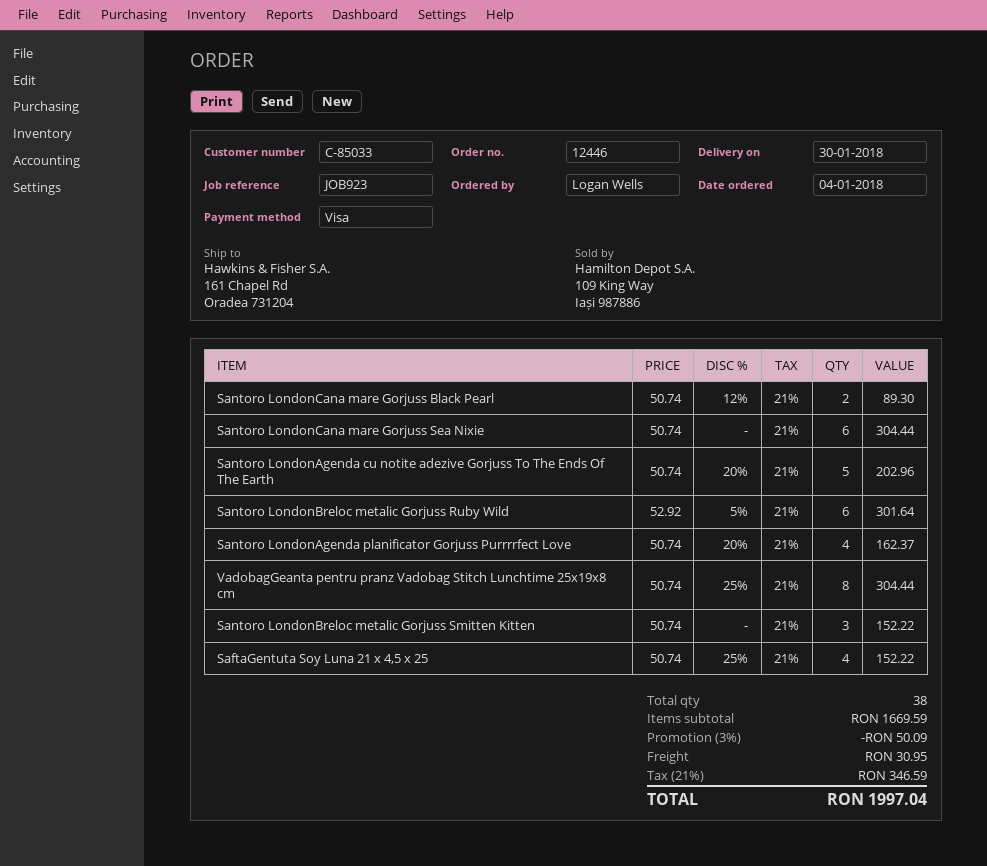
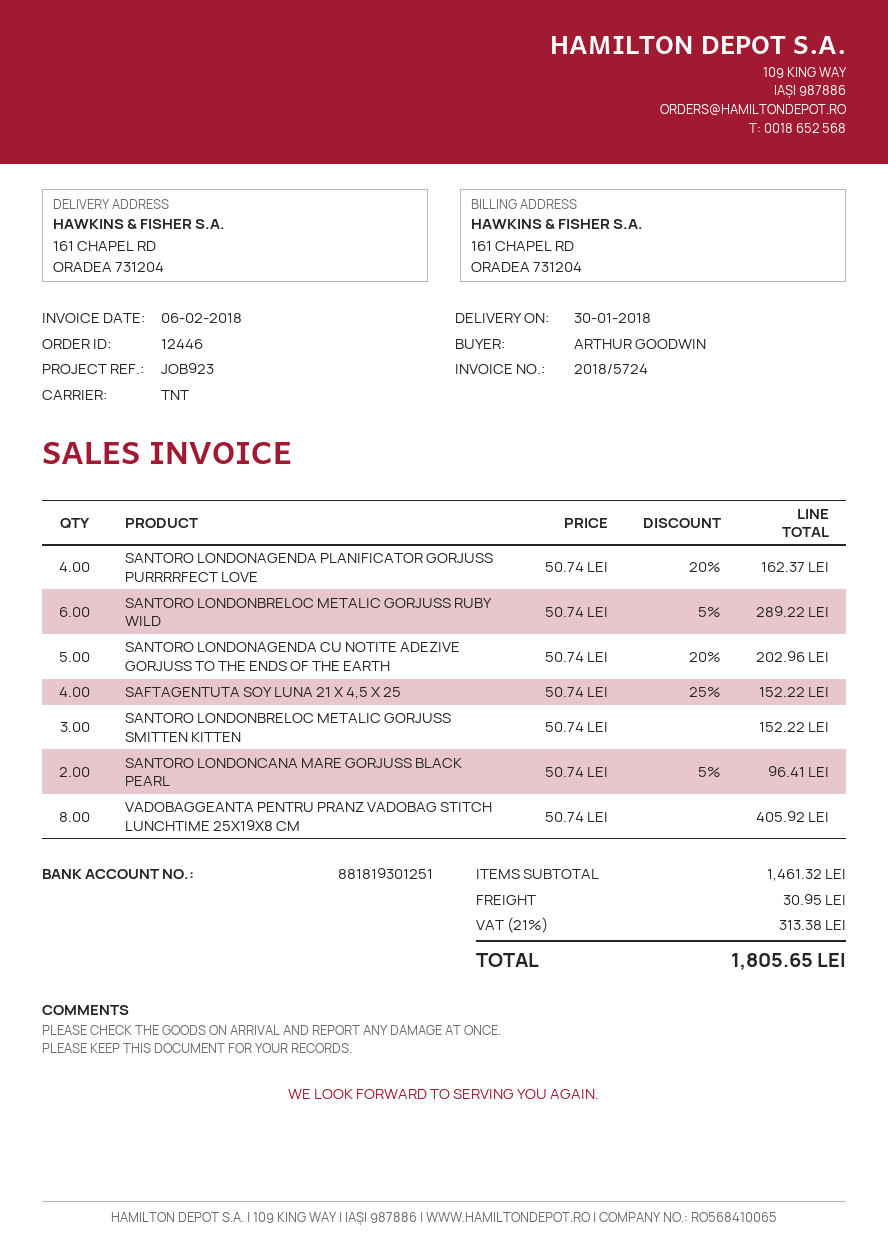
ordered by: Logan Wells -> ARTHUR GOODWIN
Santoro LondonCana mare Gorjuss Black Pearl: 2 x 50.74 - 12% = 89.30 -> 2 x 50.74 - 5% = 96.41
Santoro LondonCana mare Gorjuss Sea Nixie: 6 x 50.74 = 304.44 -> none
Santoro LondonBreloc metalic Gorjuss Ruby Wild: 6 x 52.92 - 5% = 301.64 -> 6 x 50.74 - 5% = 289.22
VadobagGeanta pentru pranz Vadobag Stitch Lunchtime 25x19x8 cm: 8 x 50.74 - 25% = 304.44 -> 8 x 50.74 = 405.92
subtotal: 1669.59 -> 1461.32
discount: 3% = 50.09 -> none
tax: 21% = 346.59 -> 21% = 313.38
total: 1997.04 -> 1805.65

